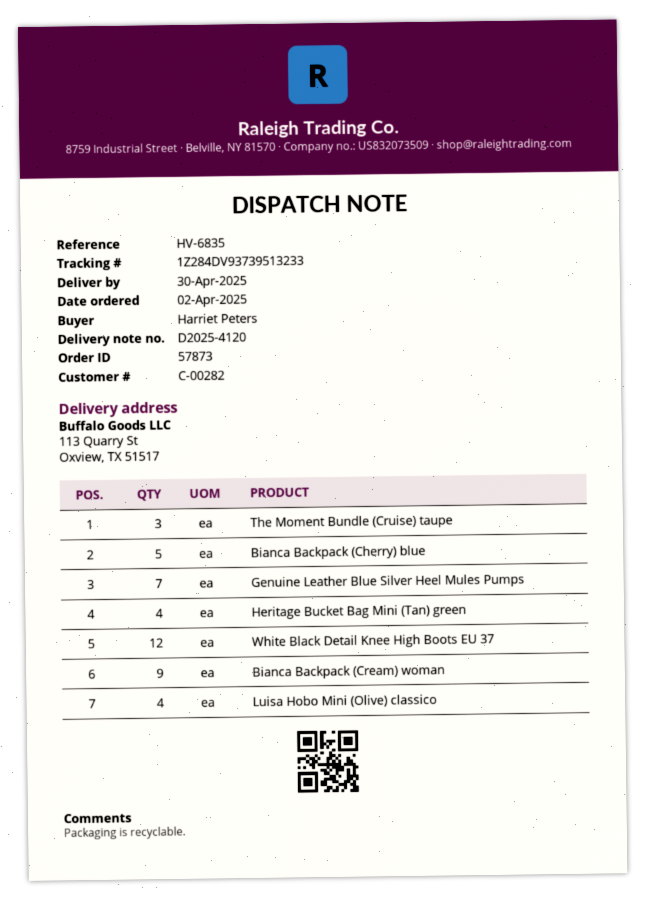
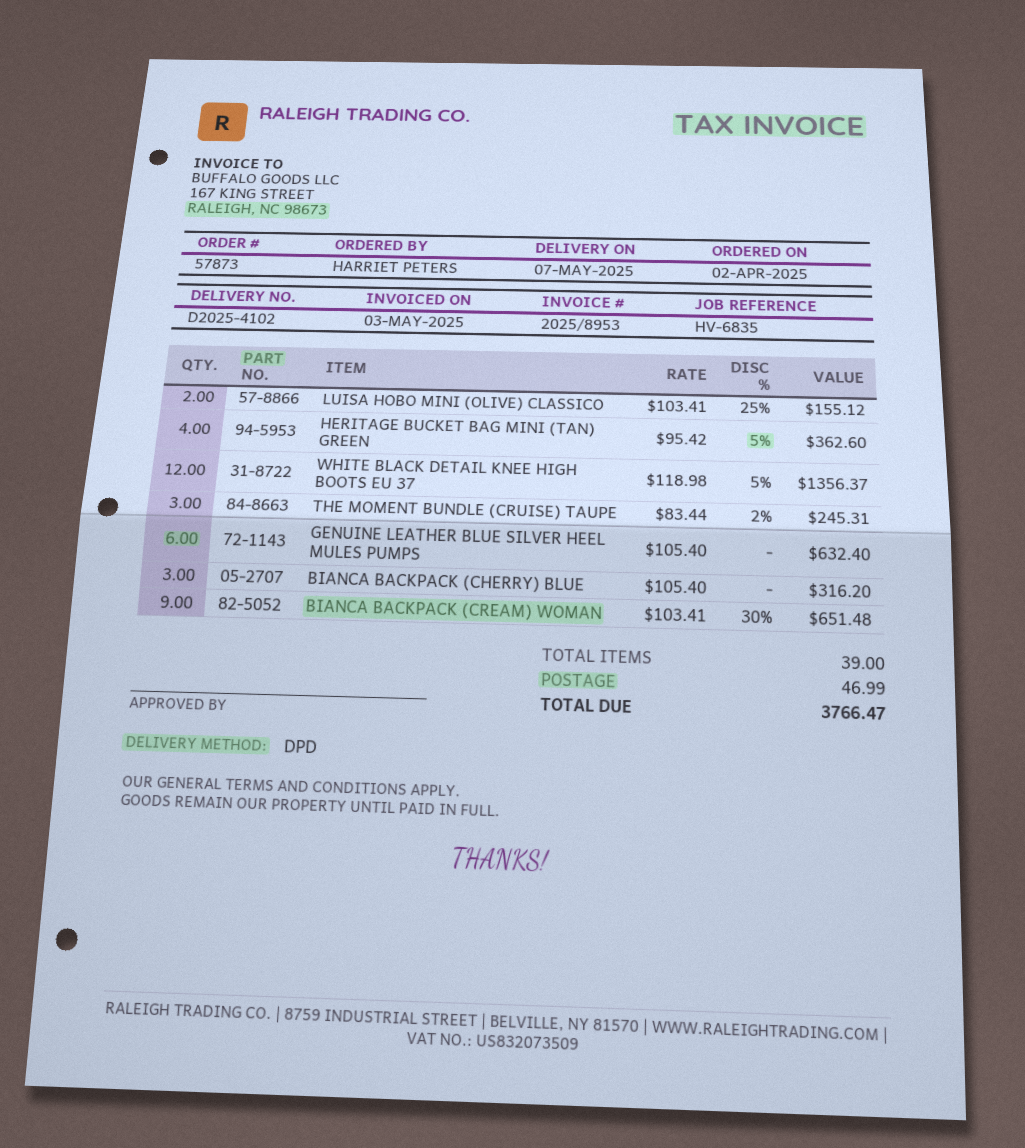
delivery note number: D2025-4120 -> D2025-4102
delivery date: 2025-04-30 -> 2025-05-07
Bianca Backpack (Cherry) blue: 5 -> 3
Genuine Leather Blue Silver Heel Mules Pumps: 7 -> 6
Luisa Hobo Mini (Olive) classico: 4 -> 2

